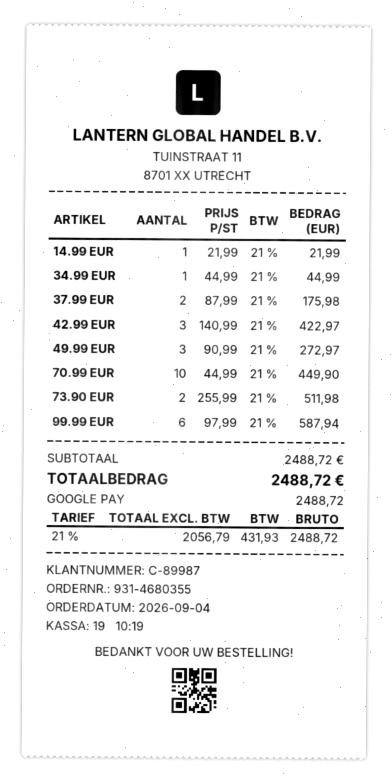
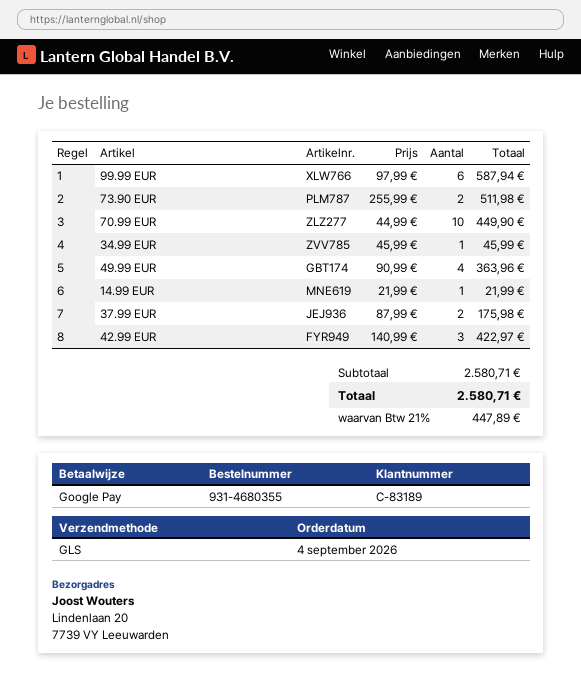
customer number: C-89987 -> C-83189
34.99 EUR: 1 x 44.99 = 44.99 -> 1 x 45.99 = 45.99
49.99 EUR: 3 x 90.99 = 272.97 -> 4 x 90.99 = 363.96
subtotal: 2488.72 -> 2580.71
tax: 21% = 431.93 -> 21% = 447.89
total: 2488.72 -> 2580.71

